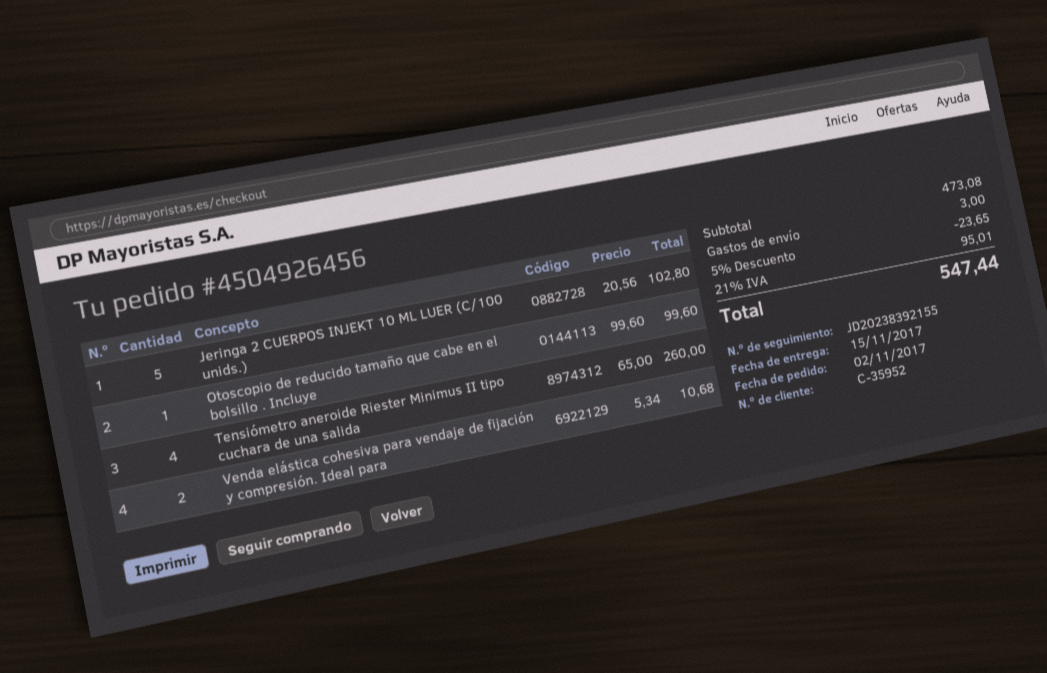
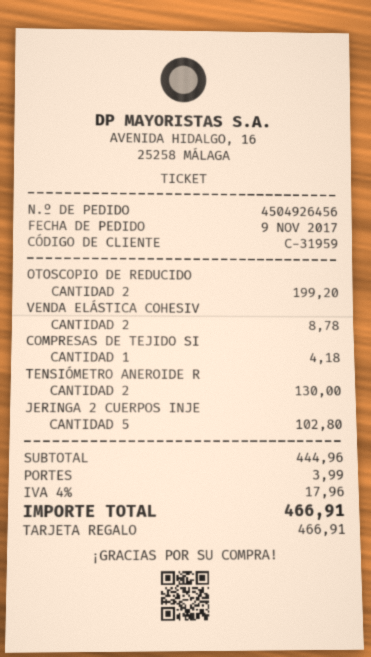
order date: 2017-11-02 -> 2017-11-09
customer number: C-35952 -> C-31959
Otoscopio de reducido tamaño que cabe en el bolsillo . Incluye: 1 for 99.60 -> 2 for 199.20
Tensiómetro aneroide Riester Minimus II tipo cuchara de una salida: 4 for 260.00 -> 2 for 130.00
Venda elástica cohesiva para vendaje de fijación y compresión. Ideal para: 2 for 10.68 -> 2 for 8.78
COMPRESAS DE TEJIDO SI: none -> 1 for 4.18
subtotal: 473.08 -> 444.96
discount: 5% = 23.65 -> none
shipping: 3.00 -> 3.99
tax: 21% = 95.01 -> 4% = 17.96
total: 547.44 -> 466.91

